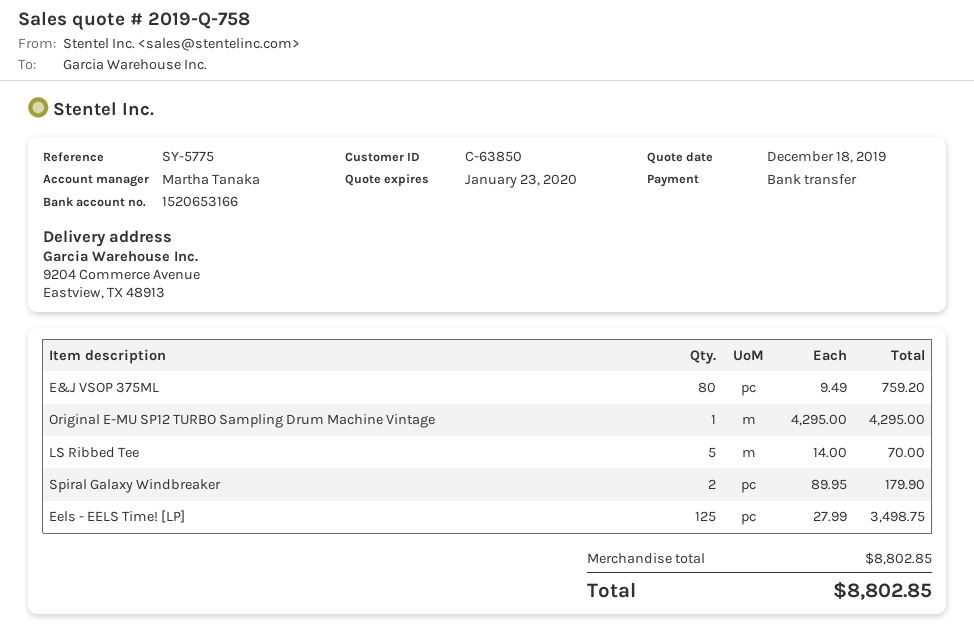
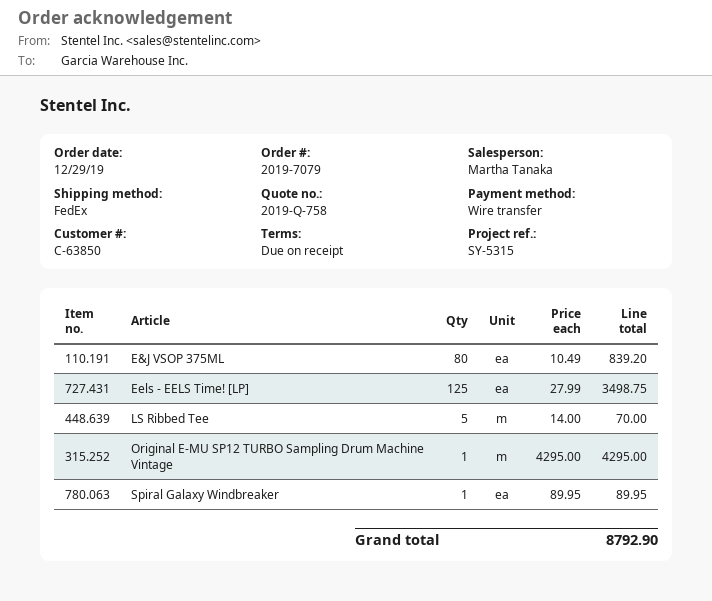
reference: SY-5775 -> SY-5315
E&J VSOP 375ML: 80 x 9.49 = 759.20 -> 80 x 10.49 = 839.20
Spiral Galaxy Windbreaker: 2 x 89.95 = 179.90 -> 1 x 89.95 = 89.95
total: 8802.85 -> 8792.90

